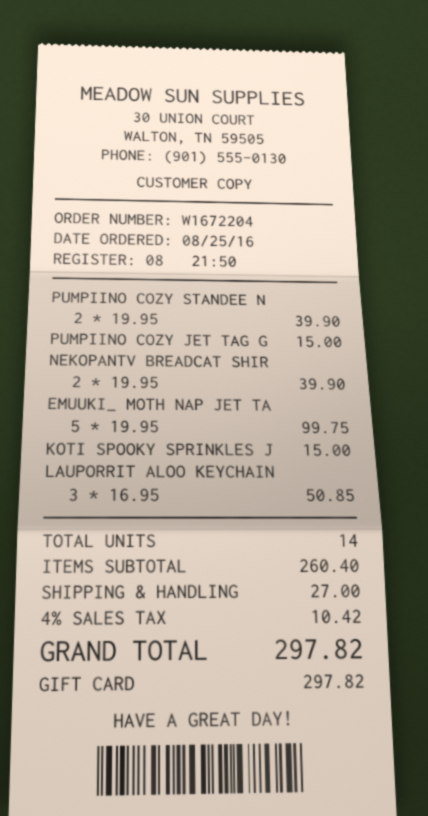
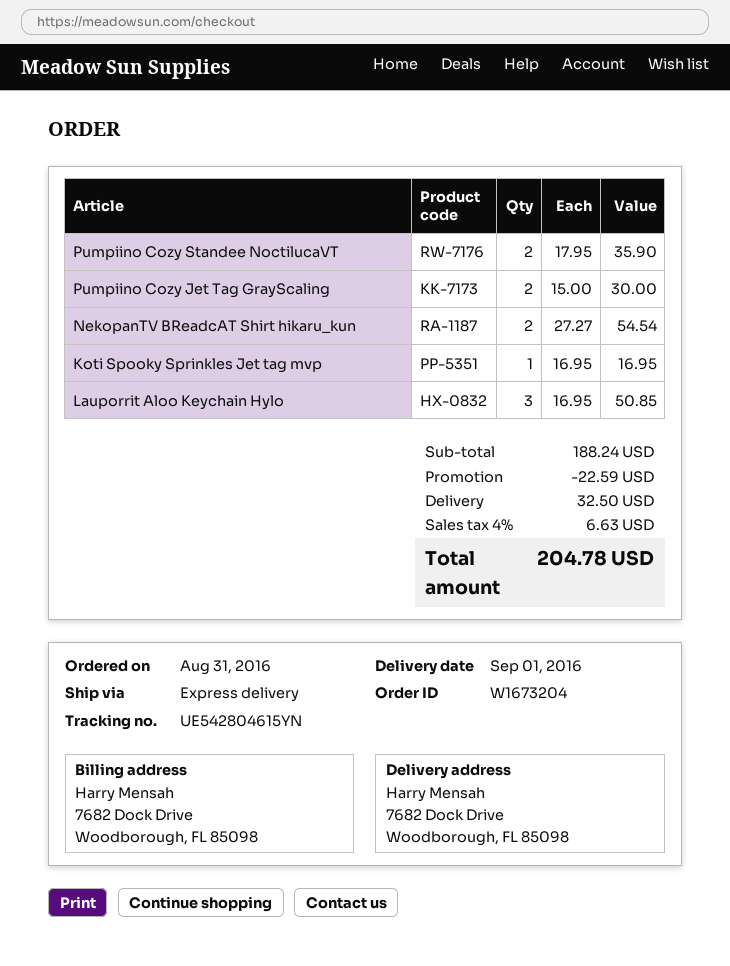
order number: W1672204 -> W1673204
order date: 2016-08-25 -> 2016-08-31
PUMPIINO COZY STANDEE N: 2 x 19.95 = 39.90 -> 2 x 17.95 = 35.90
PUMPIINO COZY JET TAG G: 1 x 15.00 = 15.00 -> 2 x 15.00 = 30.00
NEKOPANTV BREADCAT SHIR: 2 x 19.95 = 39.90 -> 2 x 27.27 = 54.54
EMUUKI_ MOTH NAP JET TA: 5 x 19.95 = 99.75 -> none
KOTI SPOOKY SPRINKLES J: 1 x 15.00 = 15.00 -> 1 x 16.95 = 16.95
subtotal: 260.40 -> 188.24
discount: none -> 22.59
shipping: 27.00 -> 32.50
tax: 4% = 10.42 -> 4% = 6.63
total: 297.82 -> 204.78

